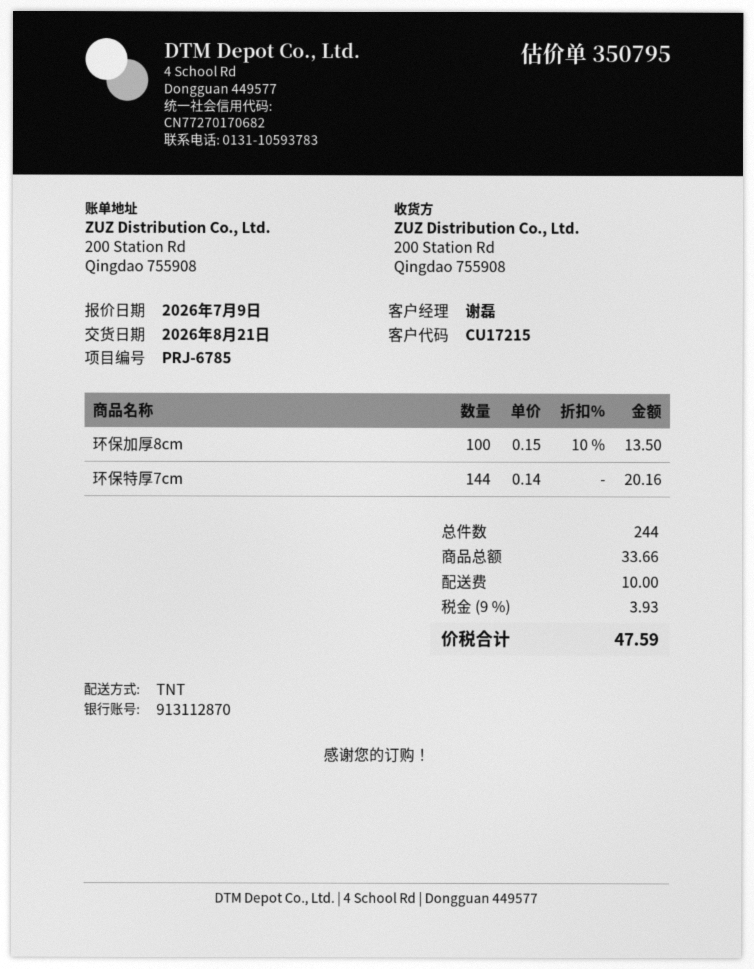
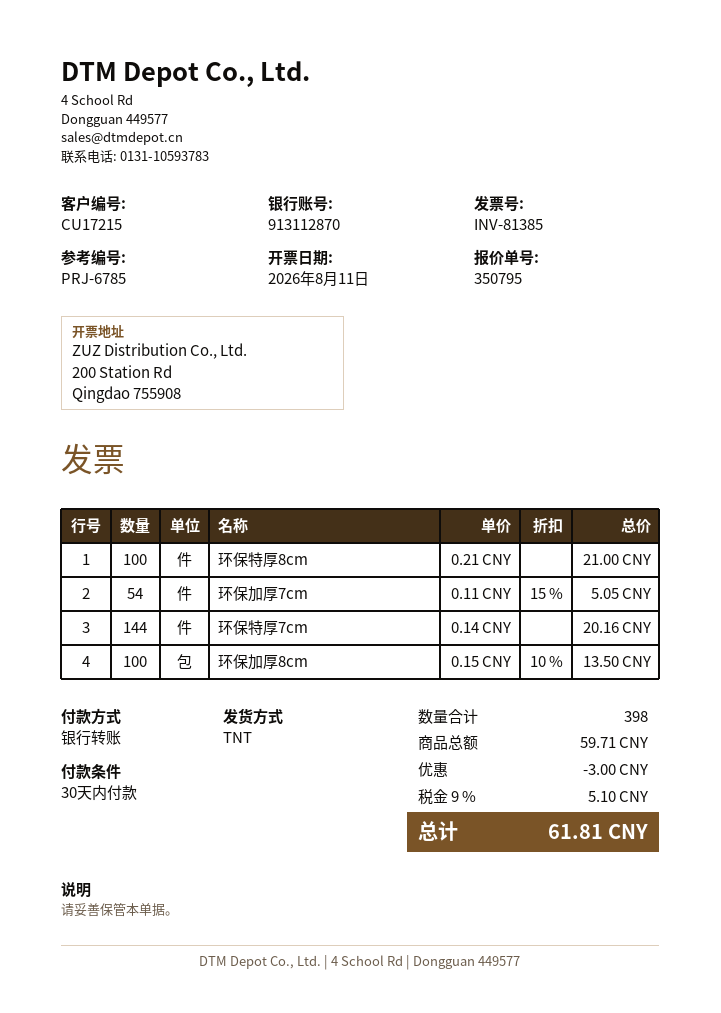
环保特厚8cm: none -> 100 x 0.21 = 21.00
环保加厚7cm: none -> 54 x 0.11 - 15% = 5.05
total quantity: 244 -> 398
subtotal: 33.66 -> 59.71
discount: none -> 3.00
shipping: 10.00 -> none
tax: 9% = 3.93 -> 9% = 5.10
total: 47.59 -> 61.81

